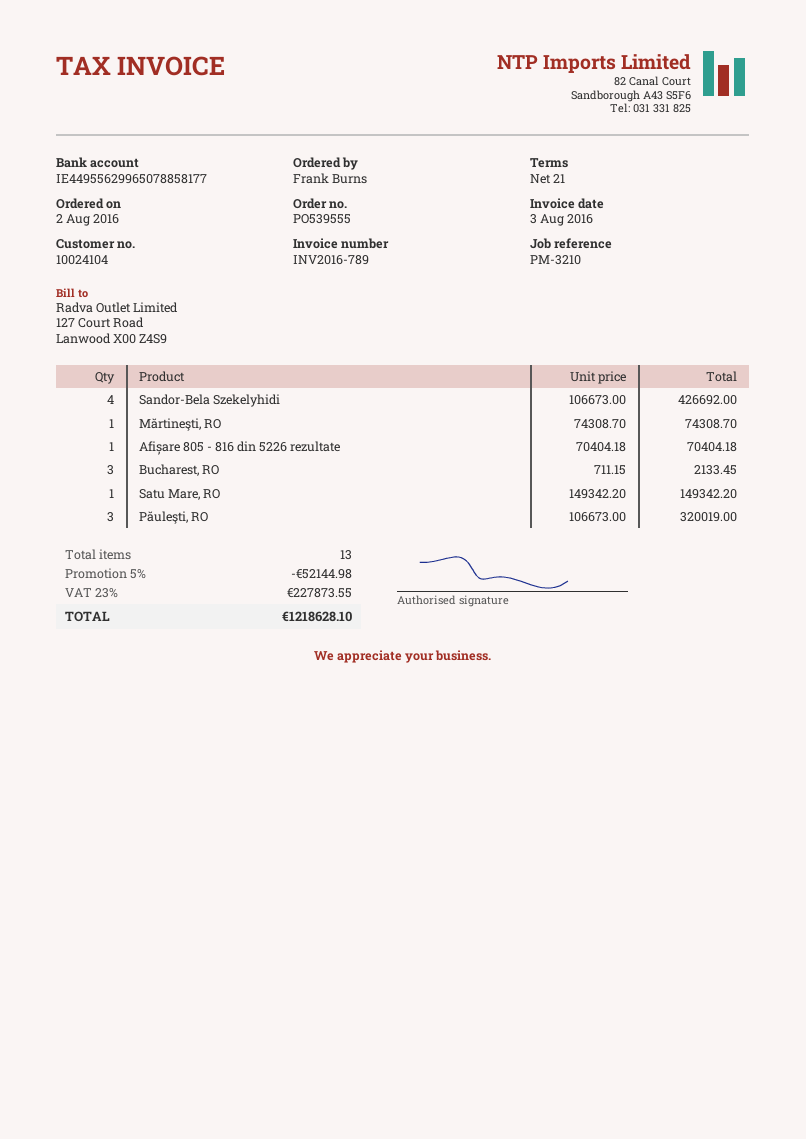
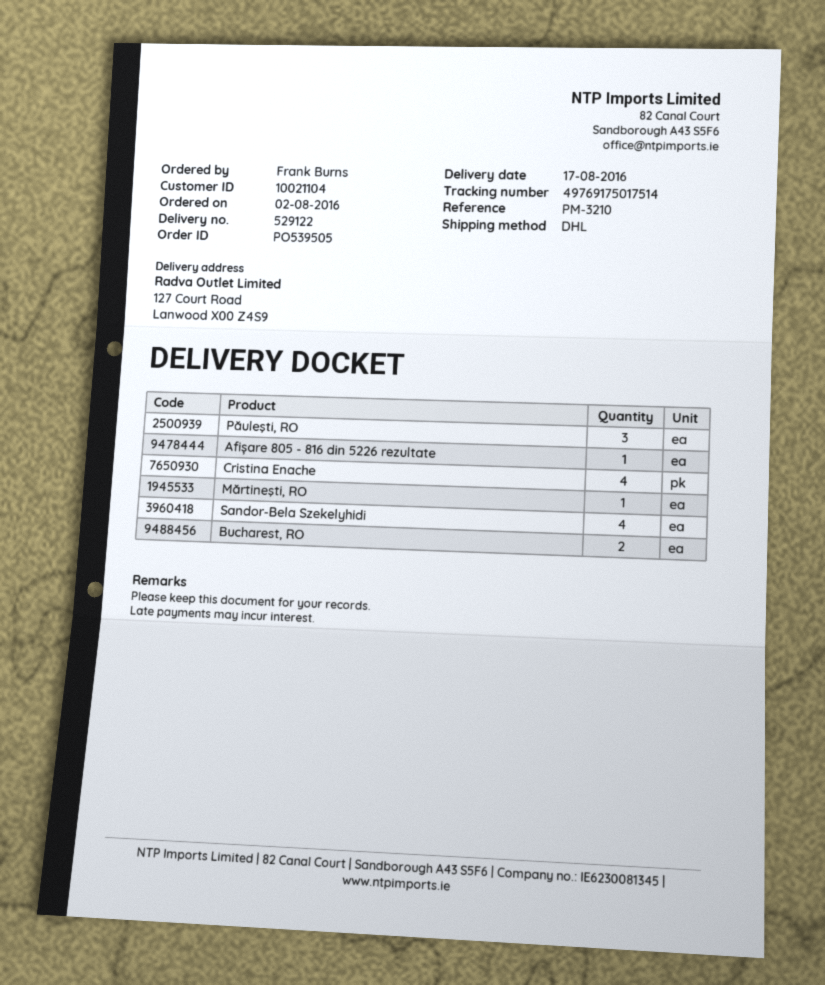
order number: PO539555 -> PO539505
customer number: 10024104 -> 10021104
Bucharest, RO: 3 -> 2
Satu Mare, RO: 1 -> none
Cristina Enache: none -> 4

